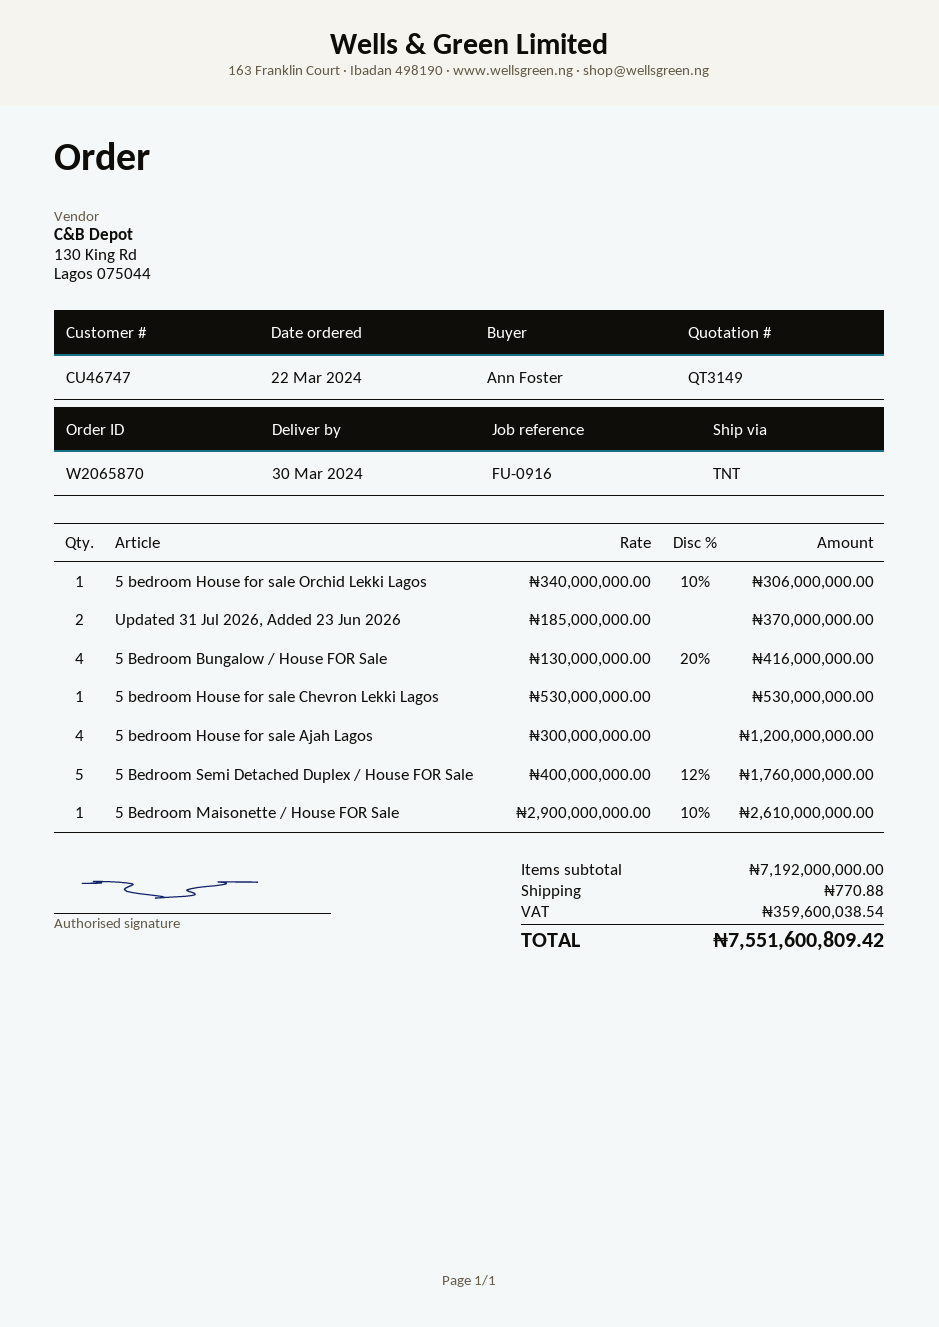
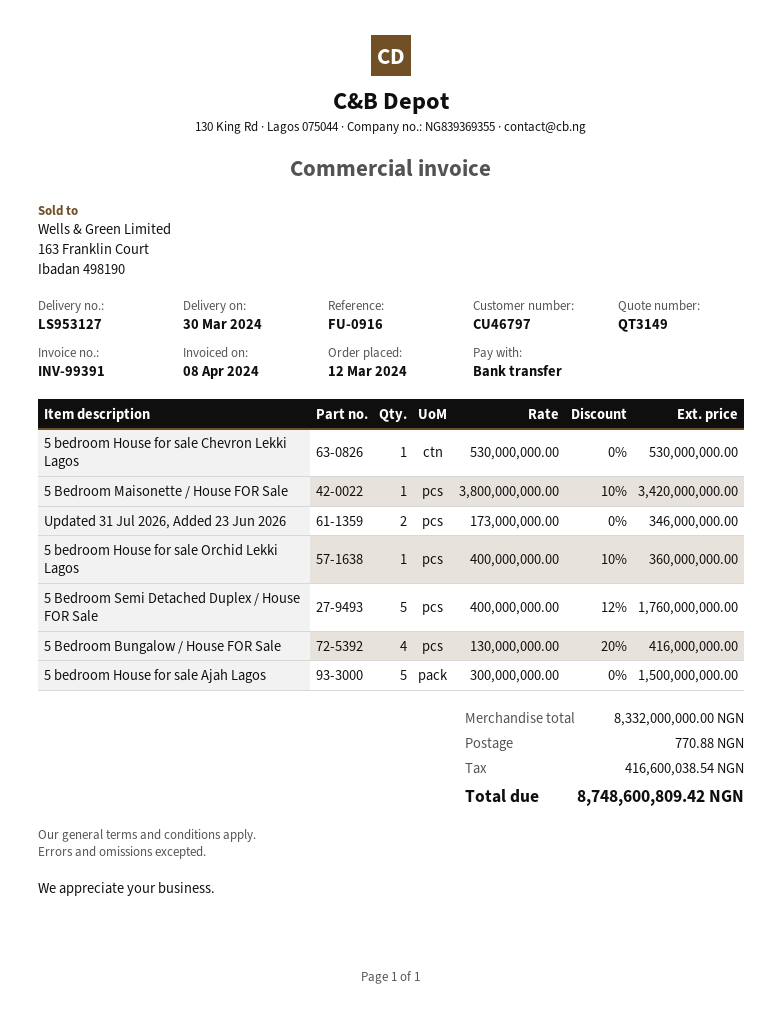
order date: 2024-03-22 -> 2024-03-12
customer number: CU46747 -> CU46797
5 bedroom House for sale Orchid Lekki Lagos: 1 x 340000000.00 - 10% = 306000000.00 -> 1 x 400000000.00 - 10% = 360000000.00
Updated 31 Jul 2026, Added 23 Jun 2026: 2 x 185000000.00 = 370000000.00 -> 2 x 173000000.00 = 346000000.00
5 bedroom House for sale Ajah Lagos: 4 x 300000000.00 = 1200000000.00 -> 5 x 300000000.00 = 1500000000.00
5 Bedroom Maisonette / House FOR Sale: 1 x 2900000000.00 - 10% = 2610000000.00 -> 1 x 3800000000.00 - 10% = 3420000000.00
subtotal: 7192000000.00 -> 8332000000.00
tax: 359600038.54 -> 416600038.54
total: 7551600809.42 -> 8748600809.42

